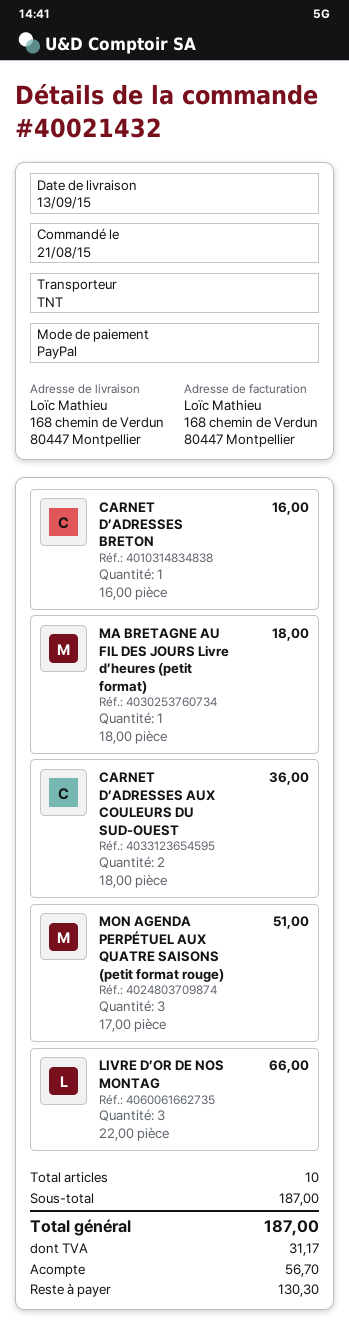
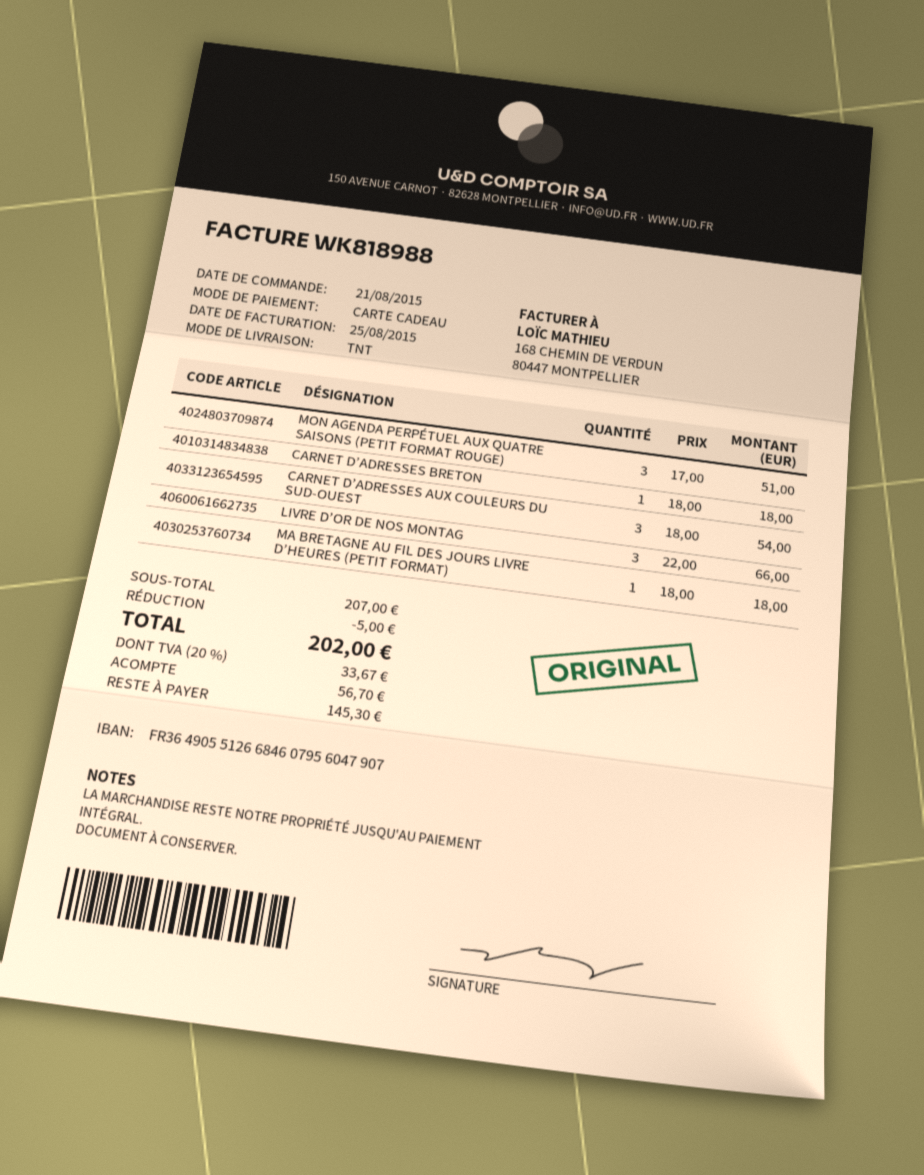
payment method: PayPal -> gift card
CARNET D’ADRESSES BRETON: 1 x 16.00 = 16.00 -> 1 x 18.00 = 18.00
CARNET D’ADRESSES AUX COULEURS DU SUD-OUEST: 2 x 18.00 = 36.00 -> 3 x 18.00 = 54.00
subtotal: 187.00 -> 207.00
discount: none -> 5.00
tax: 31.17 -> 33.67
total: 187.00 -> 202.00
balance: 130.30 -> 145.30

